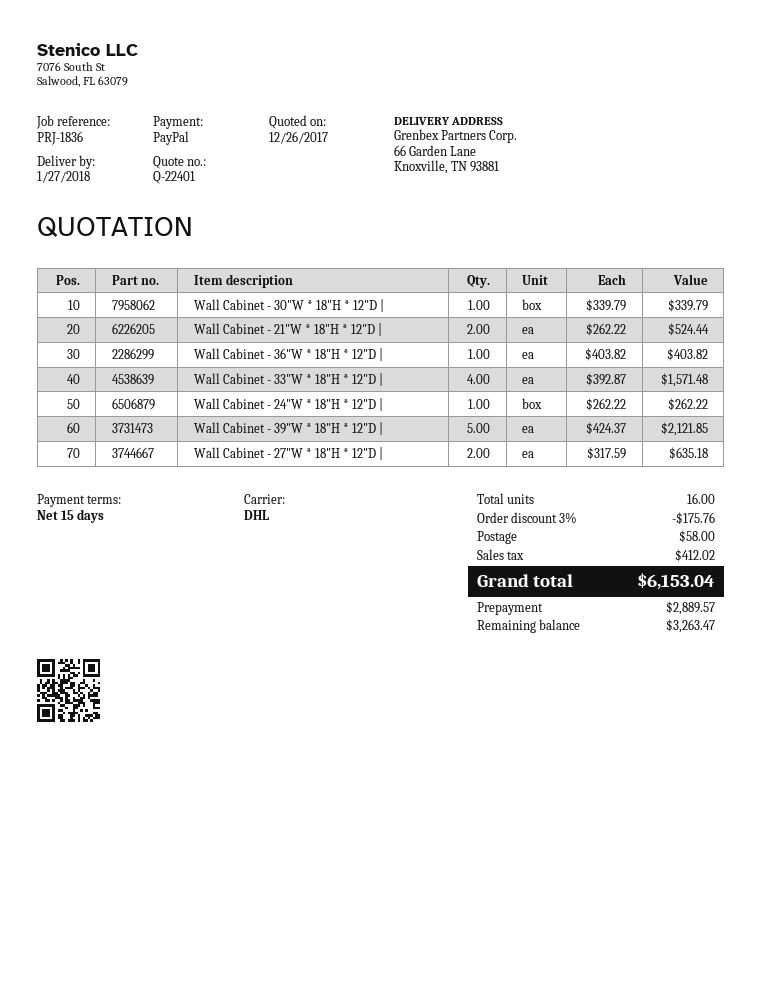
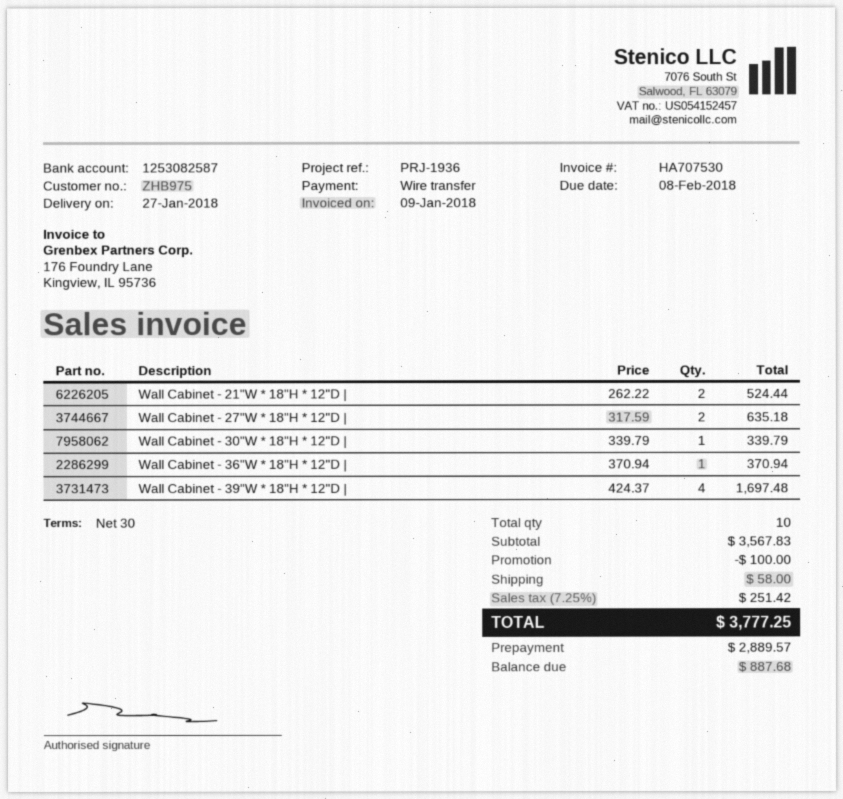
payment terms: 15 days -> 30 days
reference: PRJ-1836 -> PRJ-1936
payment method: PayPal -> bank transfer
Wall Cabinet - 36"W * 18"H * 12"D |: 1 x 403.82 = 403.82 -> 1 x 370.94 = 370.94
Wall Cabinet - 33"W * 18"H * 12"D |: 4 x 392.87 = 1571.48 -> none
Wall Cabinet - 24"W * 18"H * 12"D |: 1 x 262.22 = 262.22 -> none
Wall Cabinet - 39"W * 18"H * 12"D |: 5 x 424.37 = 2121.85 -> 4 x 424.37 = 1697.48
total quantity: 16 -> 10
discount: 175.76 -> 100.00
tax: 412.02 -> 251.42
total: 6153.04 -> 3777.25
balance: 3263.47 -> 887.68

